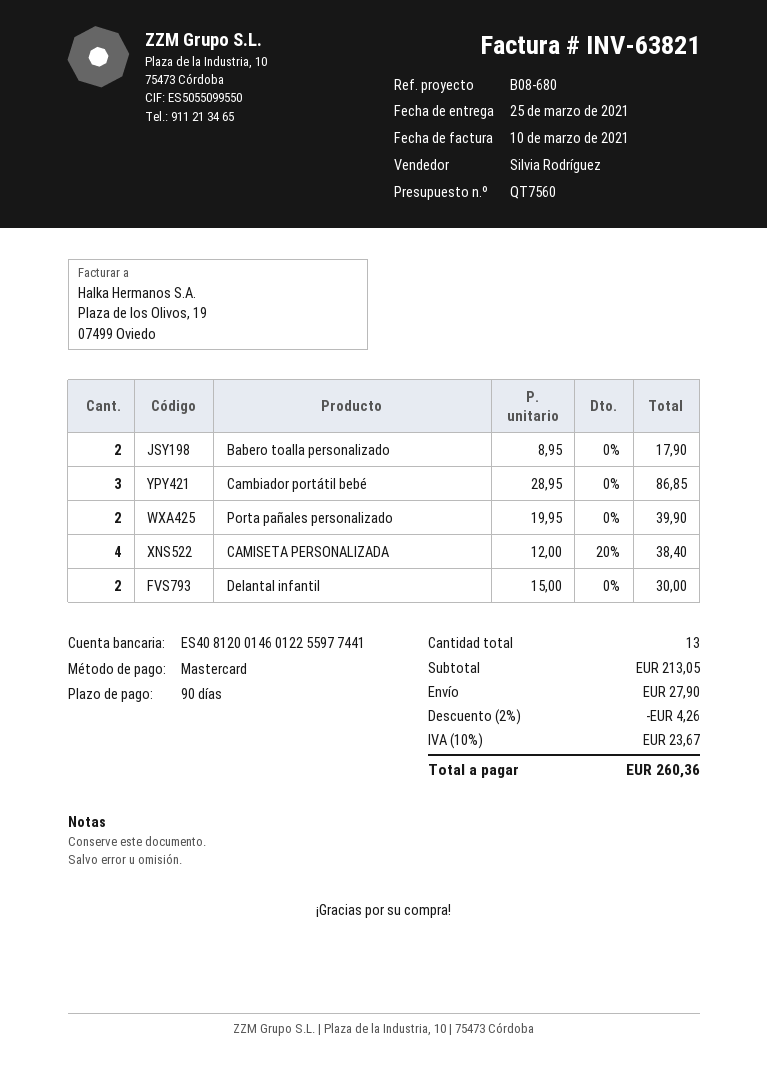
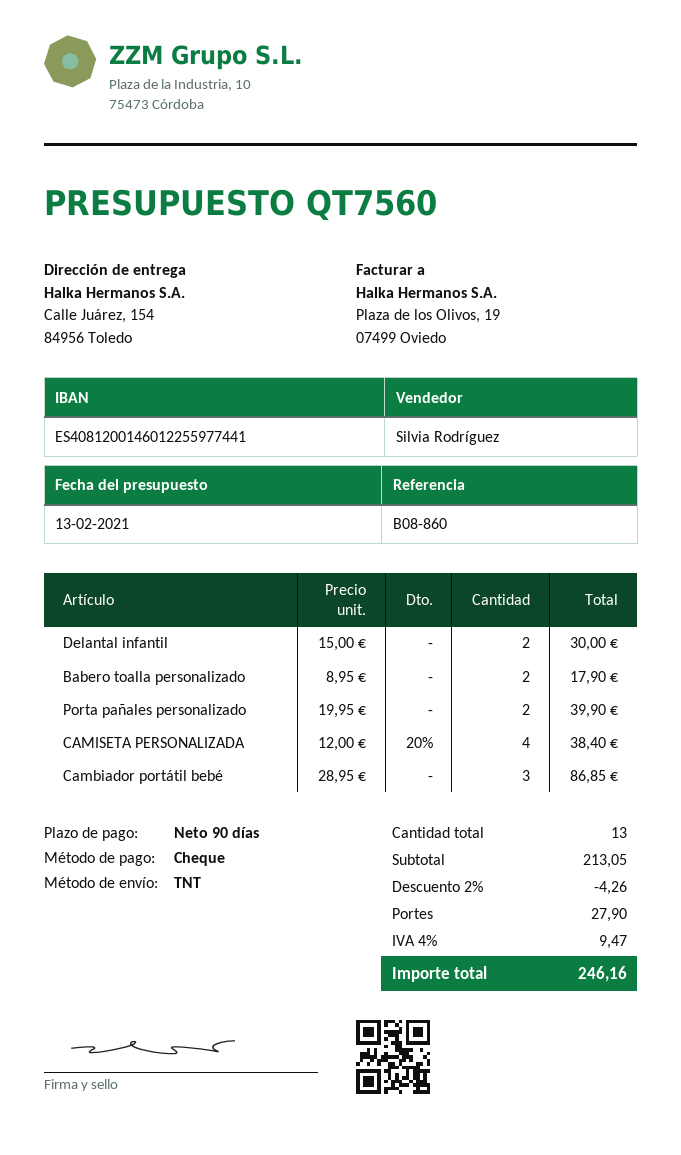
reference: B08-680 -> B08-860
payment method: Mastercard -> cheque
tax: 10% = 23.67 -> 4% = 9.47
total: 260.36 -> 246.16

